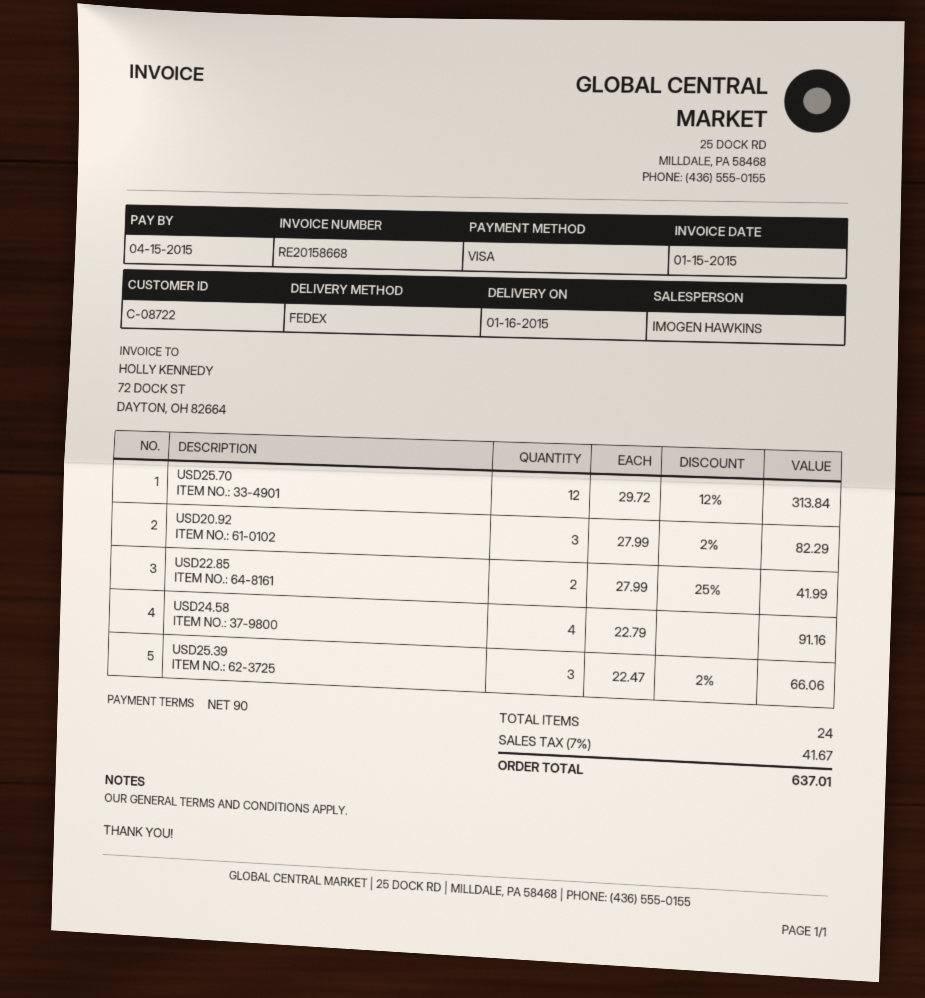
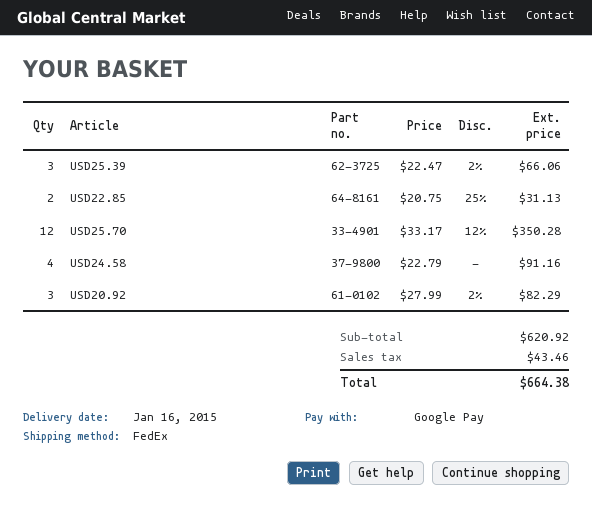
payment method: Visa -> Google Pay
USD25.70: 12 x 29.72 - 12% = 313.84 -> 12 x 33.17 - 12% = 350.28
USD22.85: 2 x 27.99 - 25% = 41.99 -> 2 x 20.75 - 25% = 31.13
tax: 41.67 -> 43.46
total: 637.01 -> 664.38

